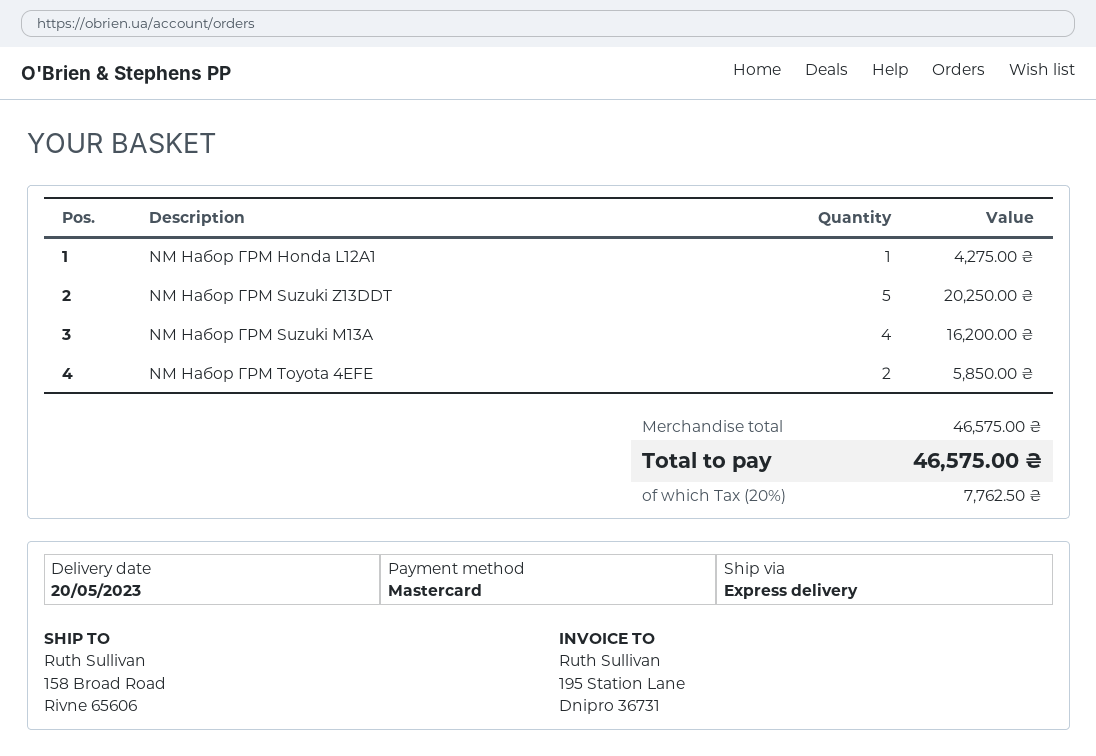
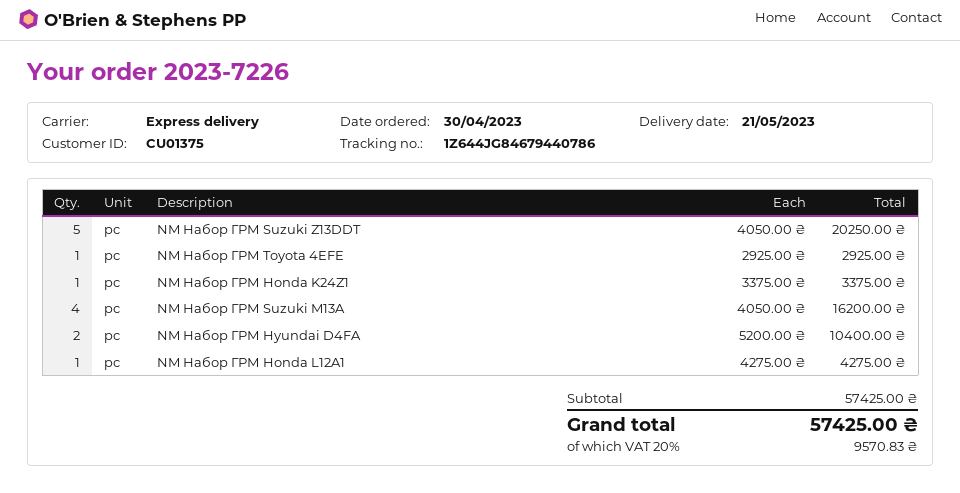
delivery date: 2023-05-20 -> 2023-05-21
NM Набор ГРМ Toyota 4EFE: 2 for 5850.00 -> 1 for 2925.00
NM Набор ГРМ Honda K24Z1: none -> 1 for 3375.00
NM Набор ГРМ Hyundai D4FA: none -> 2 for 10400.00
subtotal: 46575.00 -> 57425.00
tax: 20% = 7762.50 -> 20% = 9570.83
total: 46575.00 -> 57425.00

